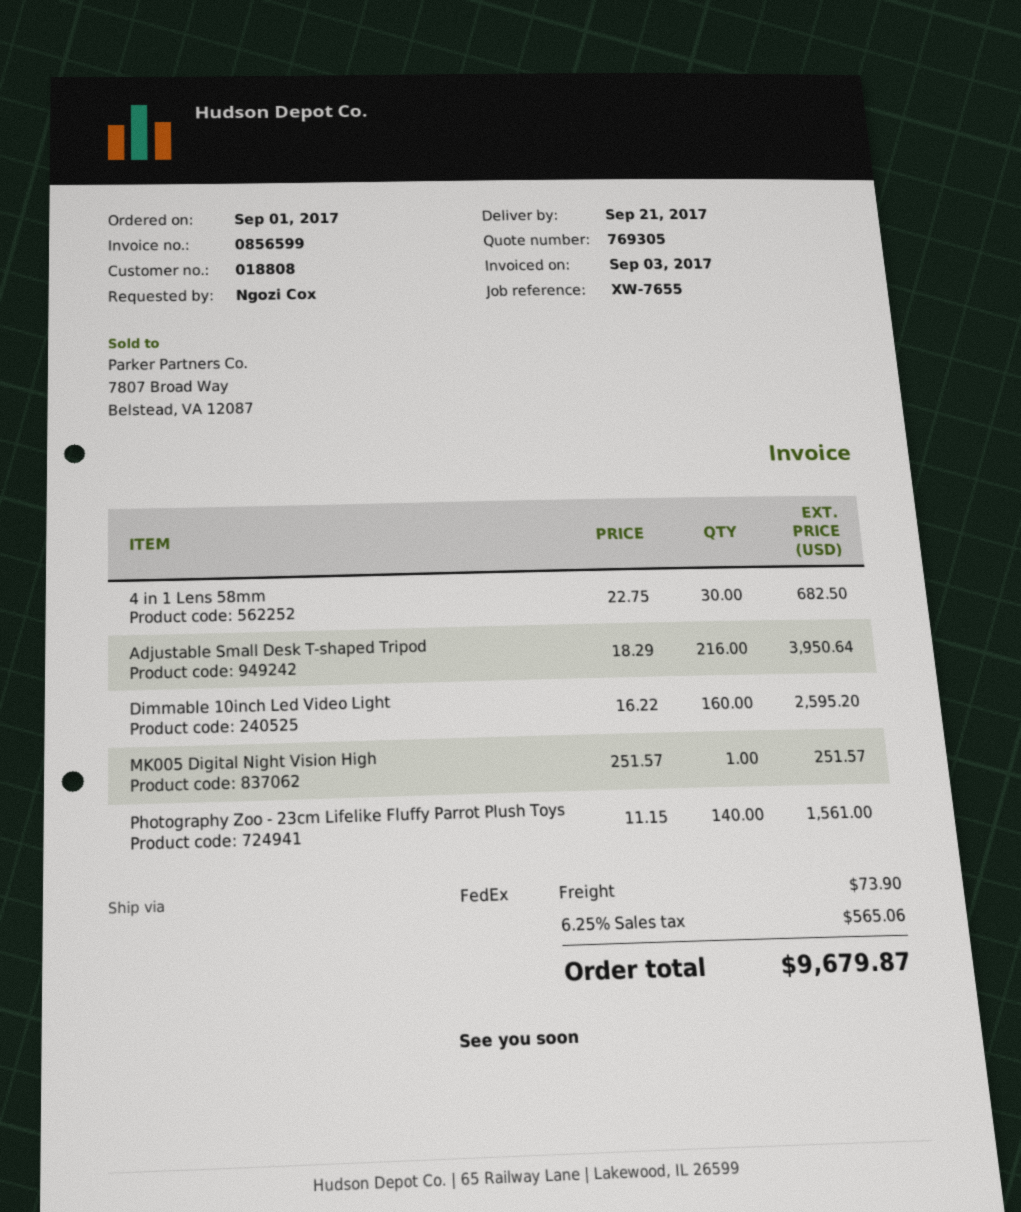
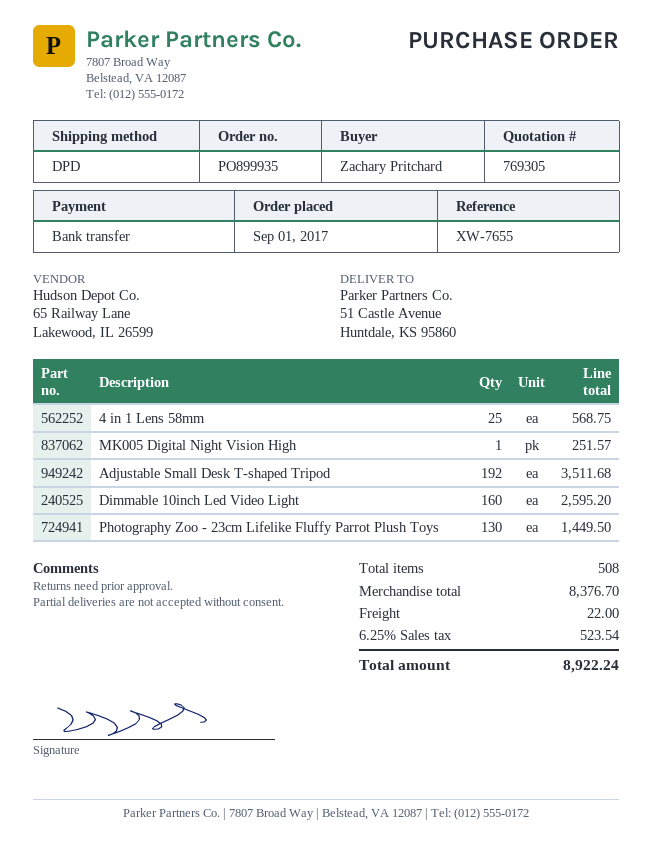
ordered by: Ngozi Cox -> Zachary Pritchard
shipping method: FedEx -> DPD
4 in 1 Lens 58mm: 30 for 682.50 -> 25 for 568.75
Adjustable Small Desk T-shaped Tripod: 216 for 3950.64 -> 192 for 3511.68
Photography Zoo - 23cm Lifelike Fluffy Parrot Plush Toys: 140 for 1561.00 -> 130 for 1449.50
shipping: 73.90 -> 22.00
tax: 6.25% = 565.06 -> 6.25% = 523.54
total: 9679.87 -> 8922.24

